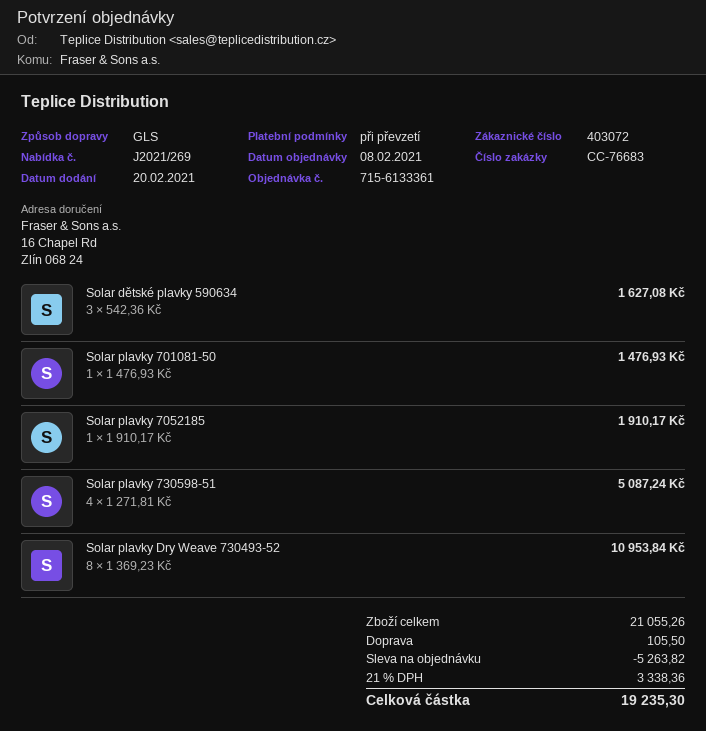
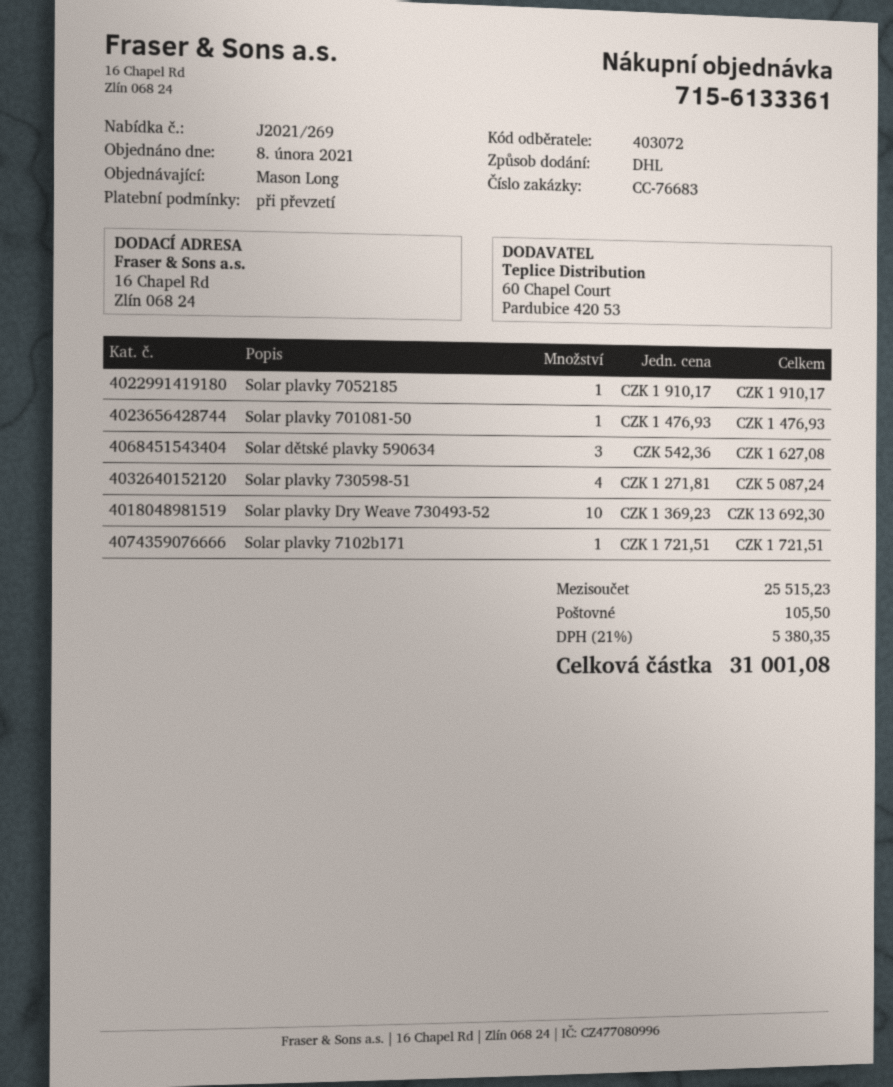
shipping method: GLS -> DHL
Solar plavky Dry Weave 730493-52: 8 x 1369.23 = 10953.84 -> 10 x 1369.23 = 13692.30
Solar plavky 7102b171: none -> 1 x 1721.51 = 1721.51
subtotal: 21055.26 -> 25515.23
discount: 5263.82 -> none
tax: 21% = 3338.36 -> 21% = 5380.35
total: 19235.30 -> 31001.08

